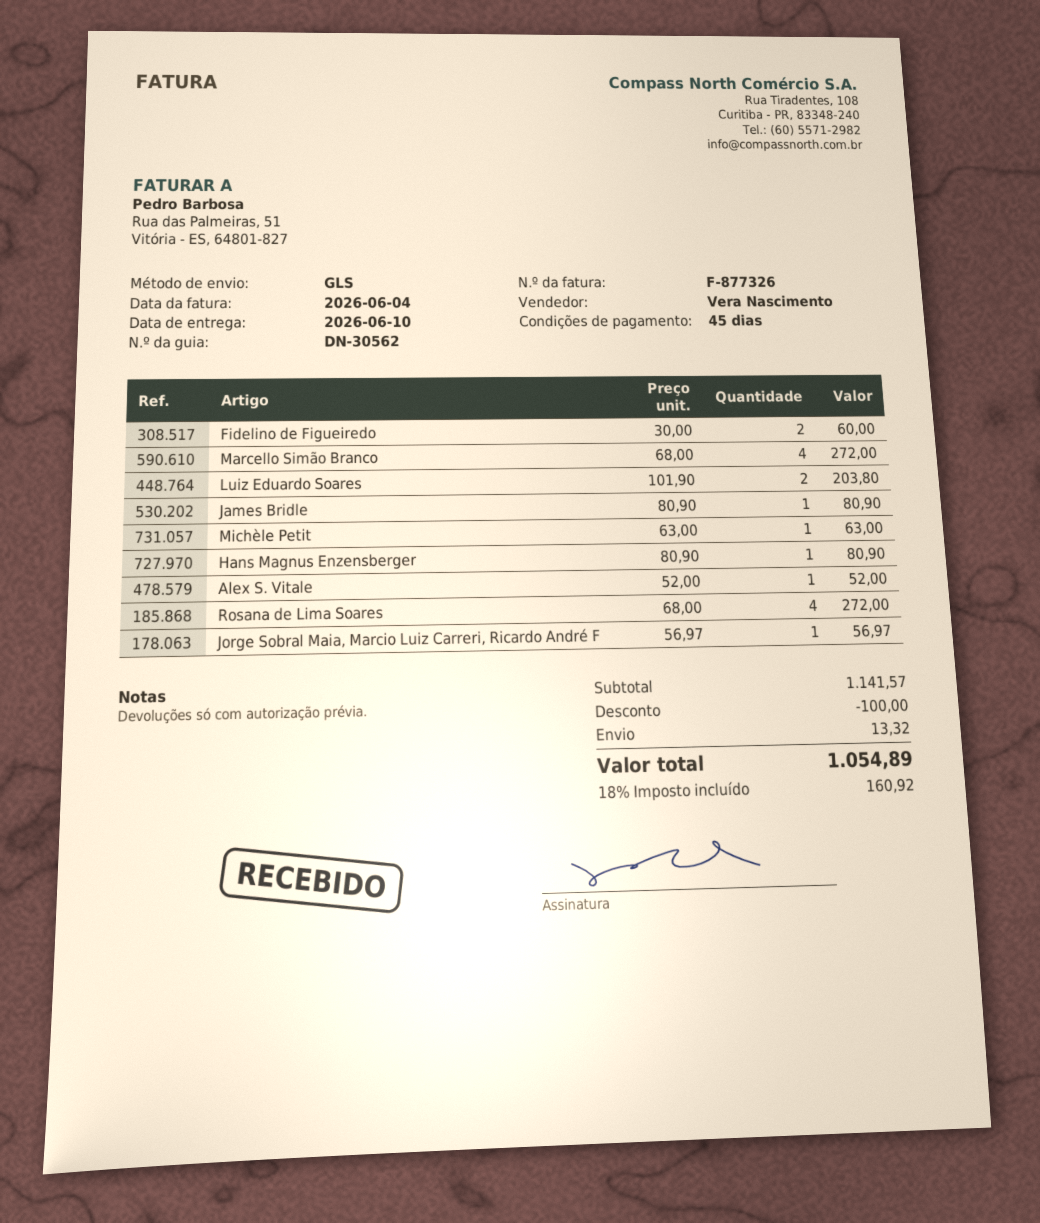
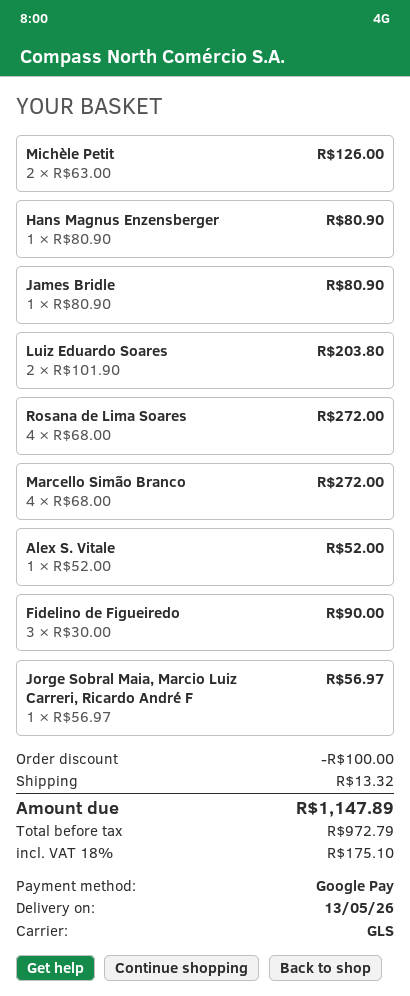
delivery date: 2026-06-10 -> 2026-05-13
Fidelino de Figueiredo: 2 x 30.00 = 60.00 -> 3 x 30.00 = 90.00
Michèle Petit: 1 x 63.00 = 63.00 -> 2 x 63.00 = 126.00
tax: 18% = 160.92 -> 18% = 175.10
total: 1054.89 -> 1147.89

